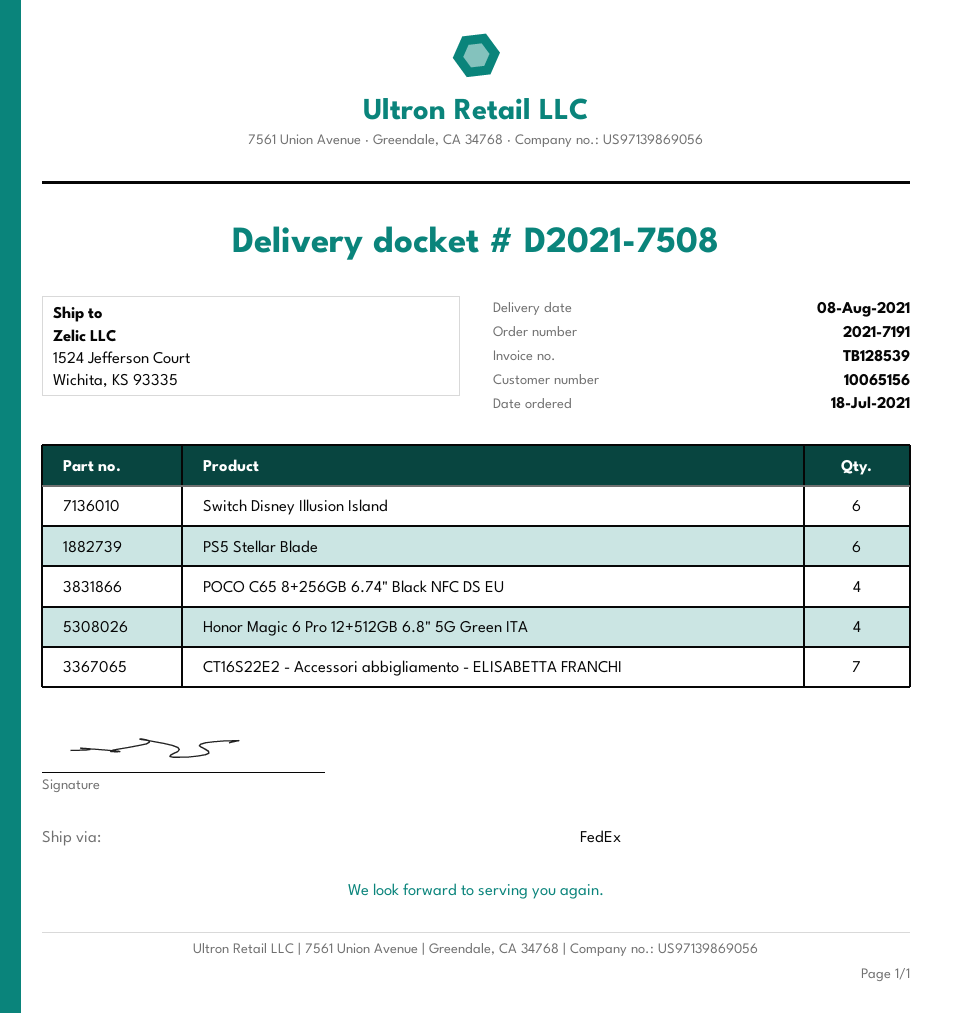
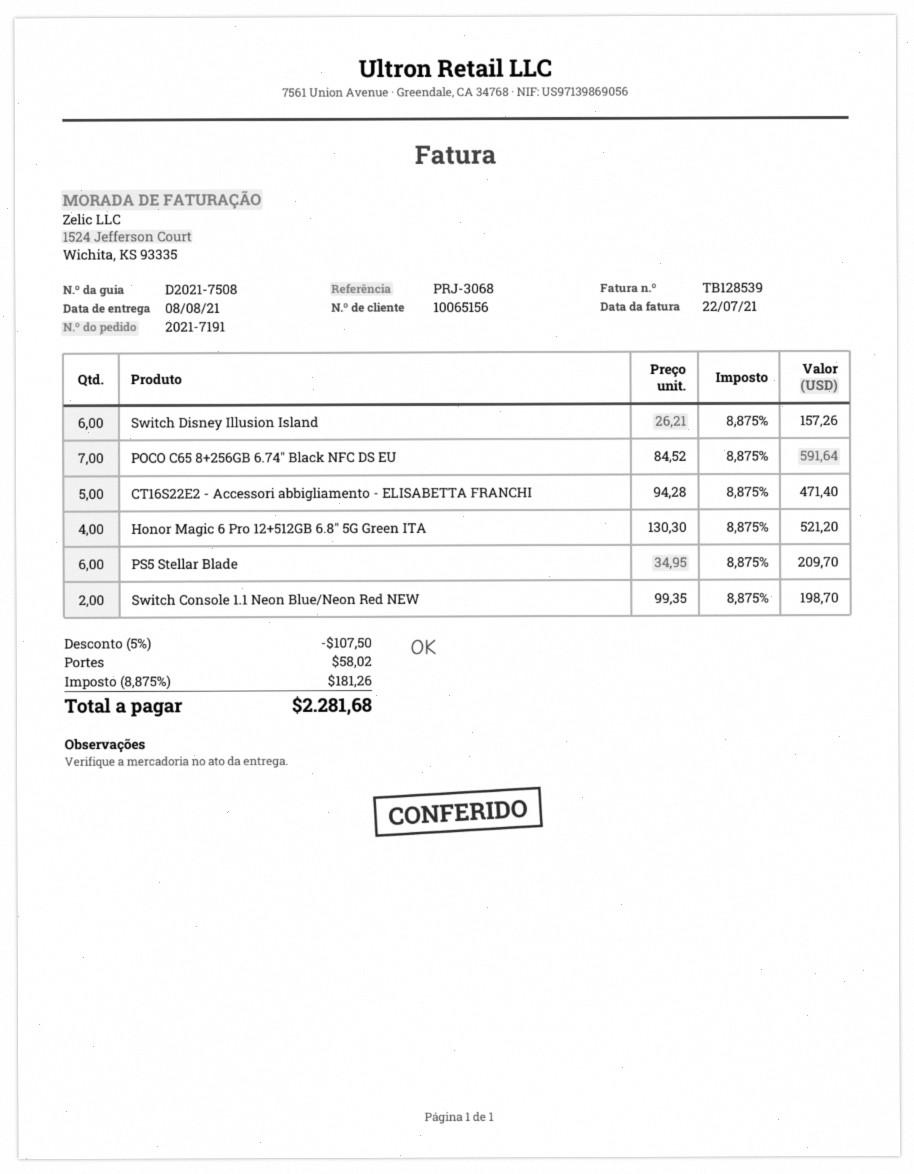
POCO C65 8+256GB 6.74" Black NFC DS EU: 4 -> 7
CT16S22E2 - Accessori abbigliamento - ELISABETTA FRANCHI: 7 -> 5
Switch Console 1.1 Neon Blue/Neon Red NEW: none -> 2

